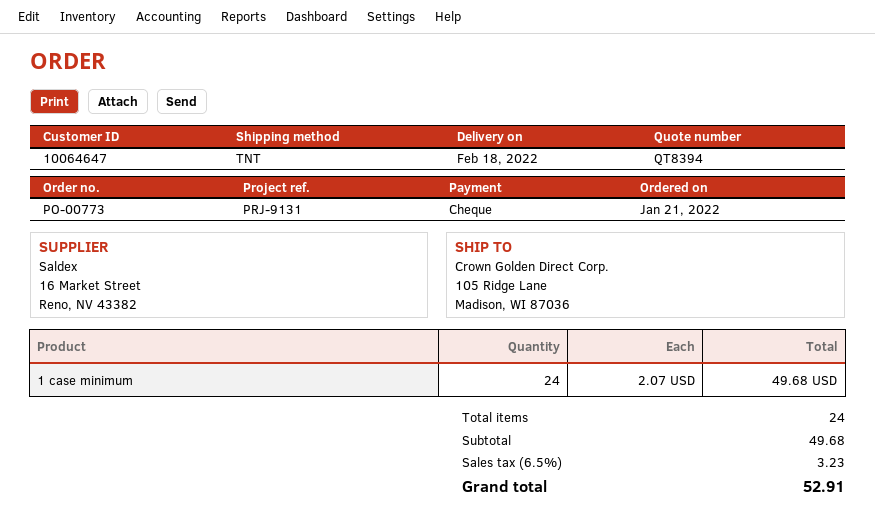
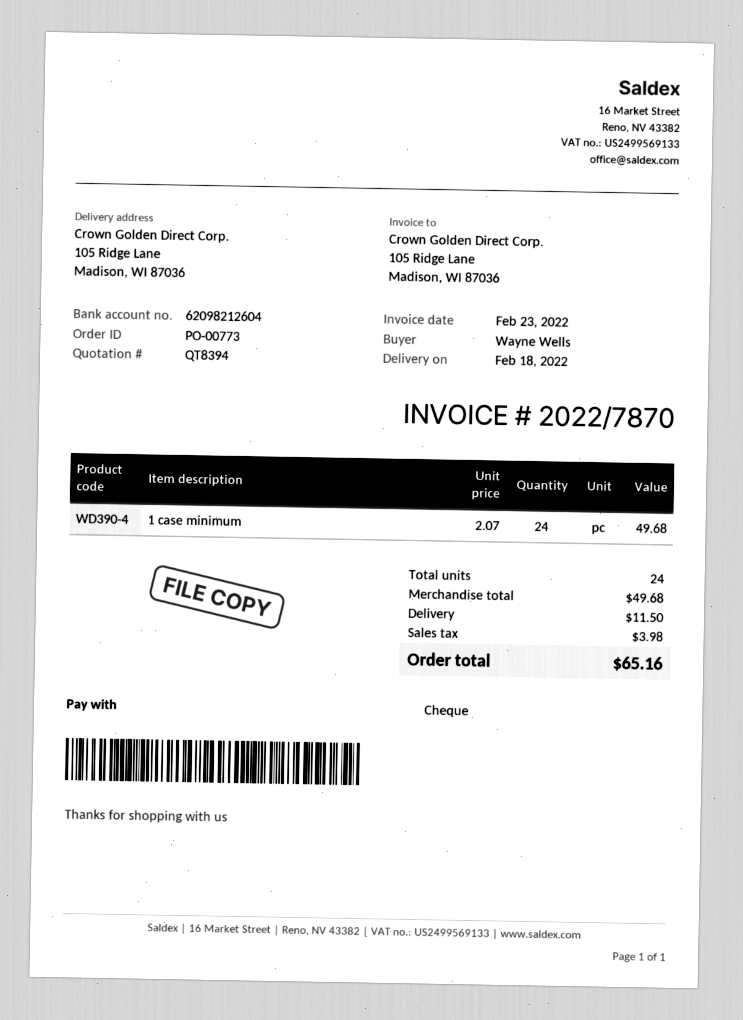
shipping: none -> 11.50
tax: 3.23 -> 3.98
total: 52.91 -> 65.16

